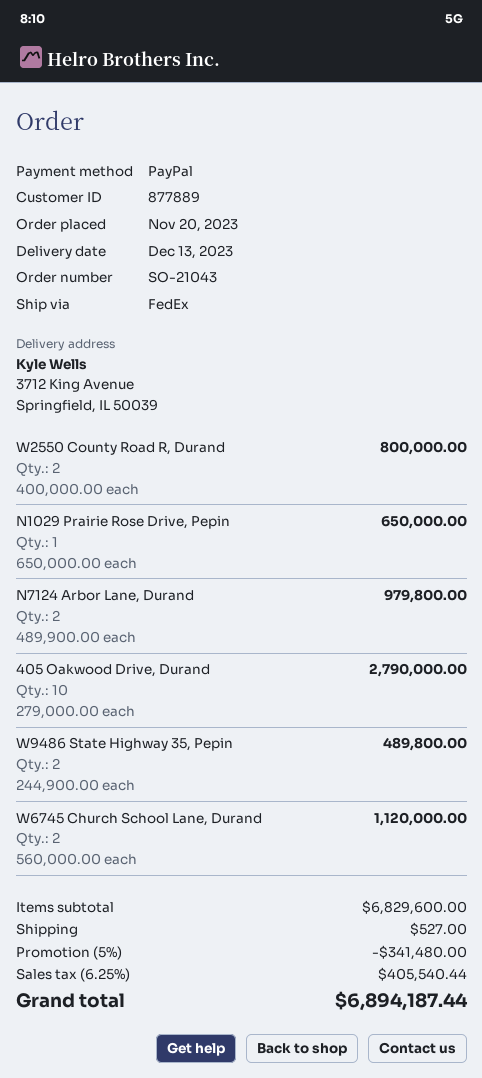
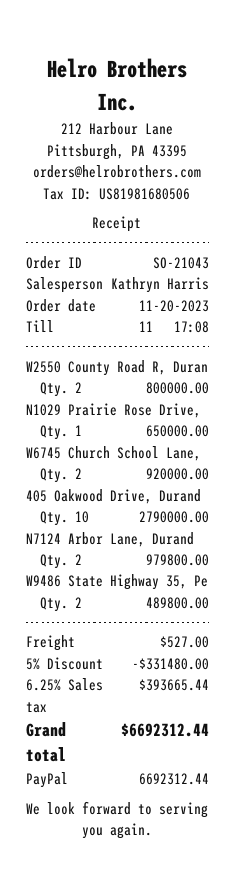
W6745 Church School Lane, Durand: 2 for 1120000.00 -> 2 for 920000.00
discount: 5% = 341480.00 -> 5% = 331480.00
tax: 6.25% = 405540.44 -> 6.25% = 393665.44
total: 6894187.44 -> 6692312.44

